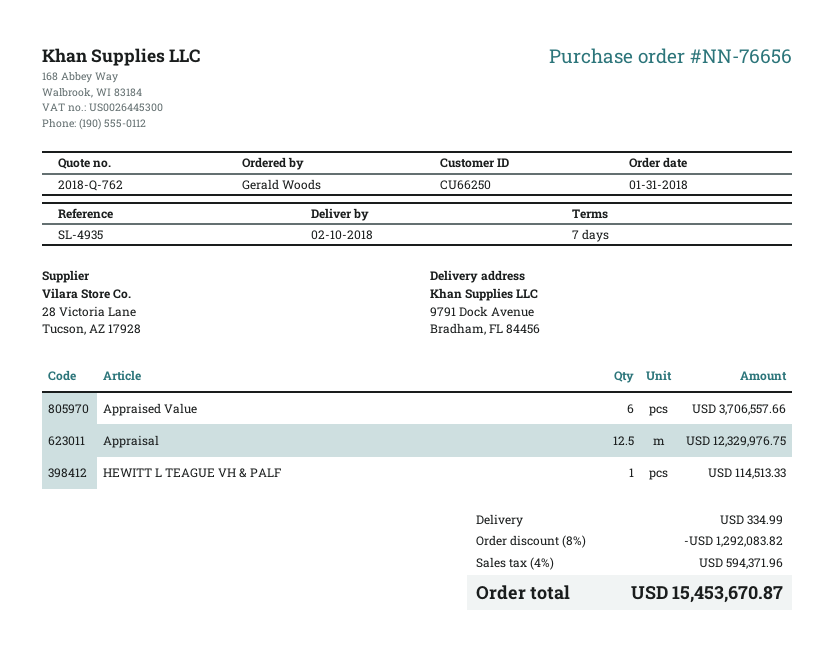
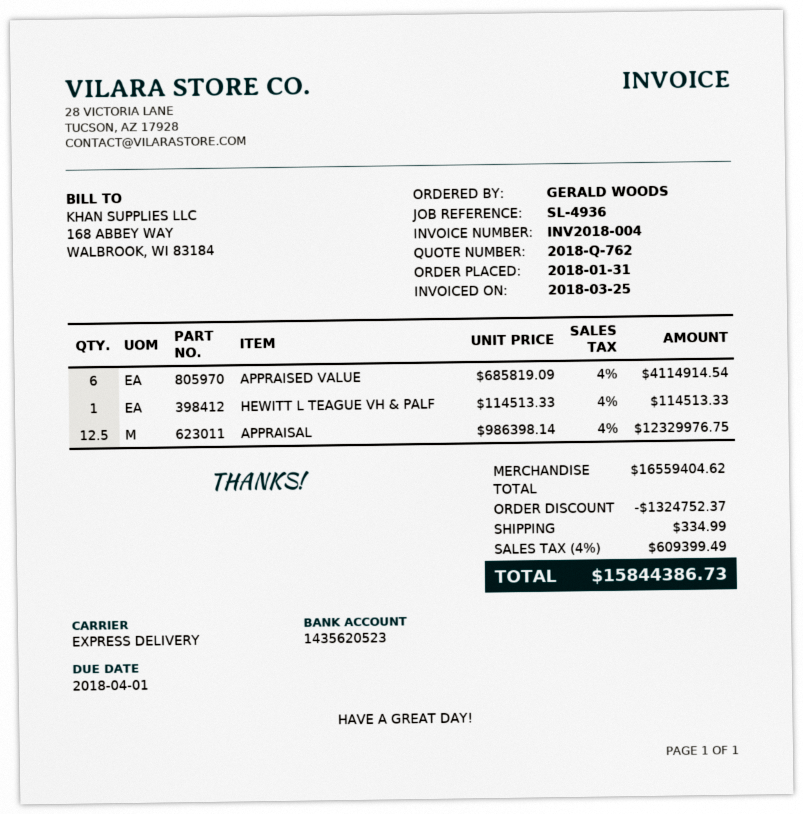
reference: SL-4935 -> SL-4936
Appraised Value: 6 for 3706557.66 -> 6 for 4114914.54
discount: 1292083.82 -> 1324752.37
tax: 4% = 594371.96 -> 4% = 609399.49
total: 15453670.87 -> 15844386.73

